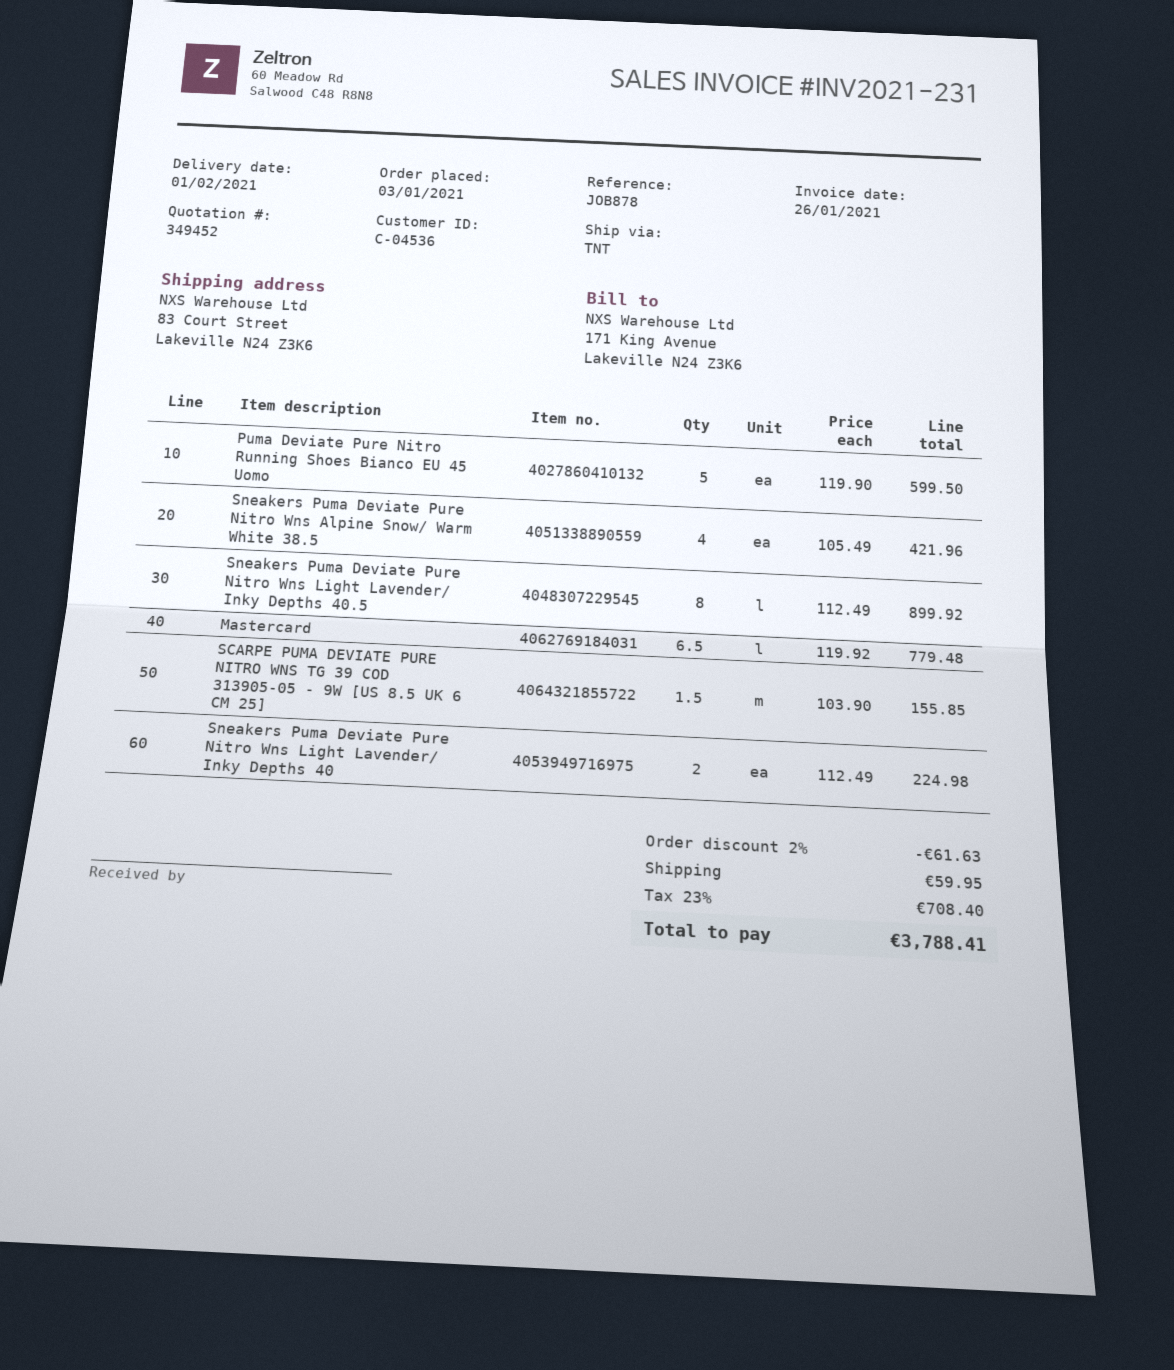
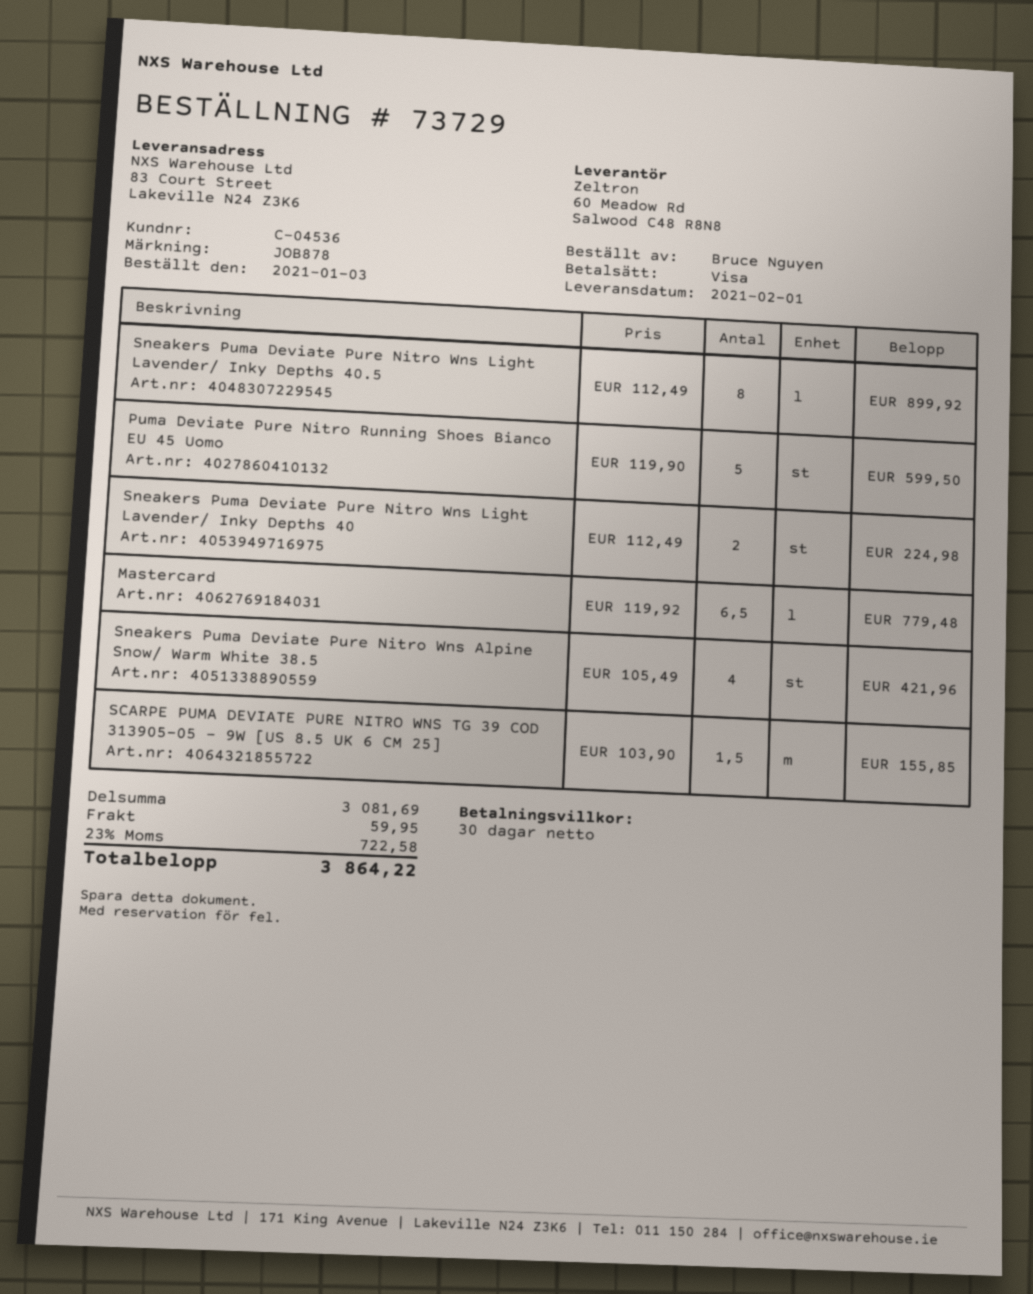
discount: 2% = 61.63 -> none
tax: 23% = 708.40 -> 23% = 722.58
total: 3788.41 -> 3864.22

